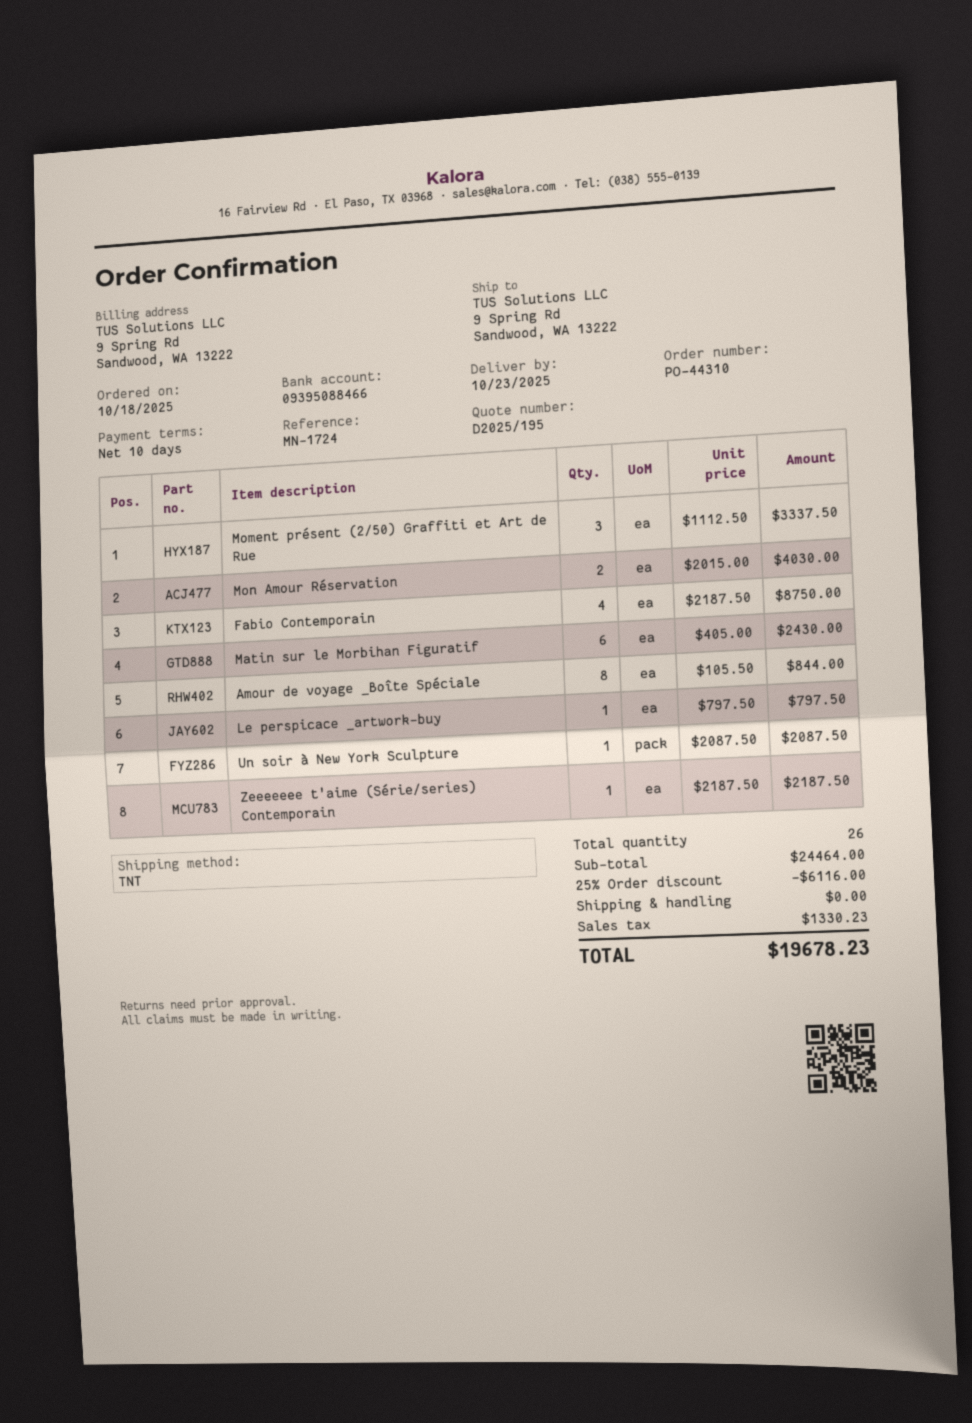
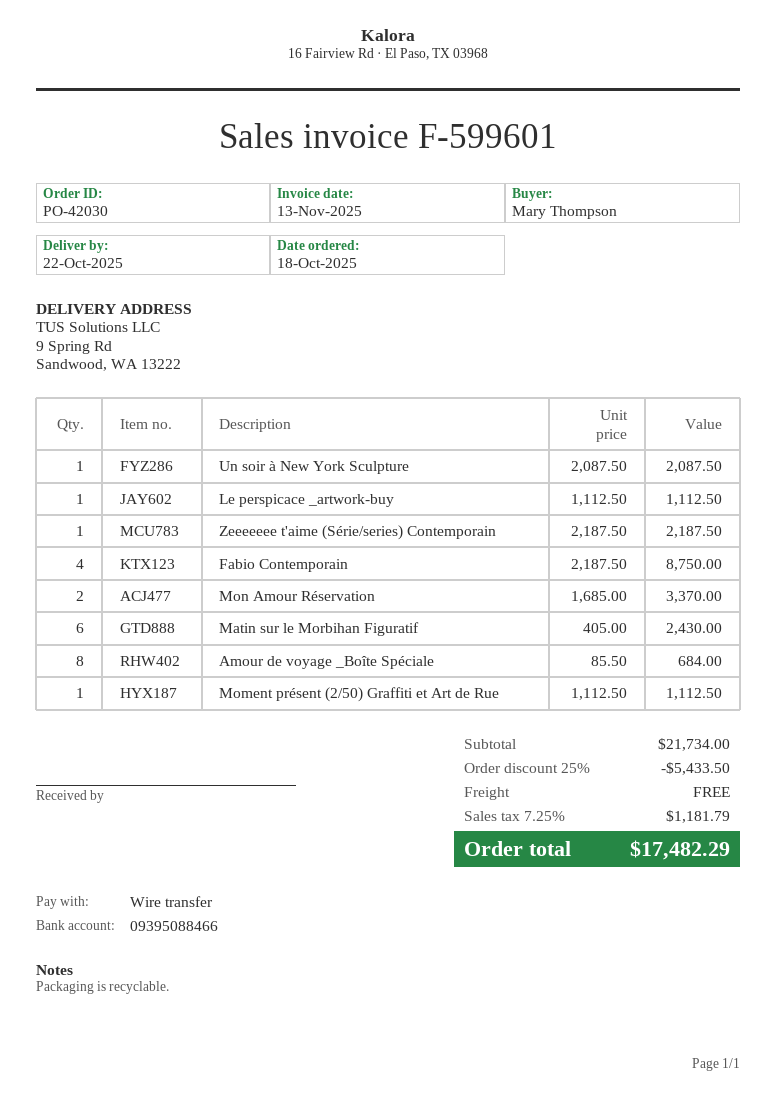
order number: PO-44310 -> PO-42030
delivery date: 2025-10-23 -> 2025-10-22
Moment présent (2/50) Graffiti et Art de Rue: 3 x 1112.50 = 3337.50 -> 1 x 1112.50 = 1112.50
Mon Amour Réservation: 2 x 2015.00 = 4030.00 -> 2 x 1685.00 = 3370.00
Amour de voyage _Boîte Spéciale: 8 x 105.50 = 844.00 -> 8 x 85.50 = 684.00
Le perspicace _artwork-buy: 1 x 797.50 = 797.50 -> 1 x 1112.50 = 1112.50
subtotal: 24464.00 -> 21734.00
discount: 25% = 6116.00 -> 25% = 5433.50
tax: 1330.23 -> 1181.79
total: 19678.23 -> 17482.29

